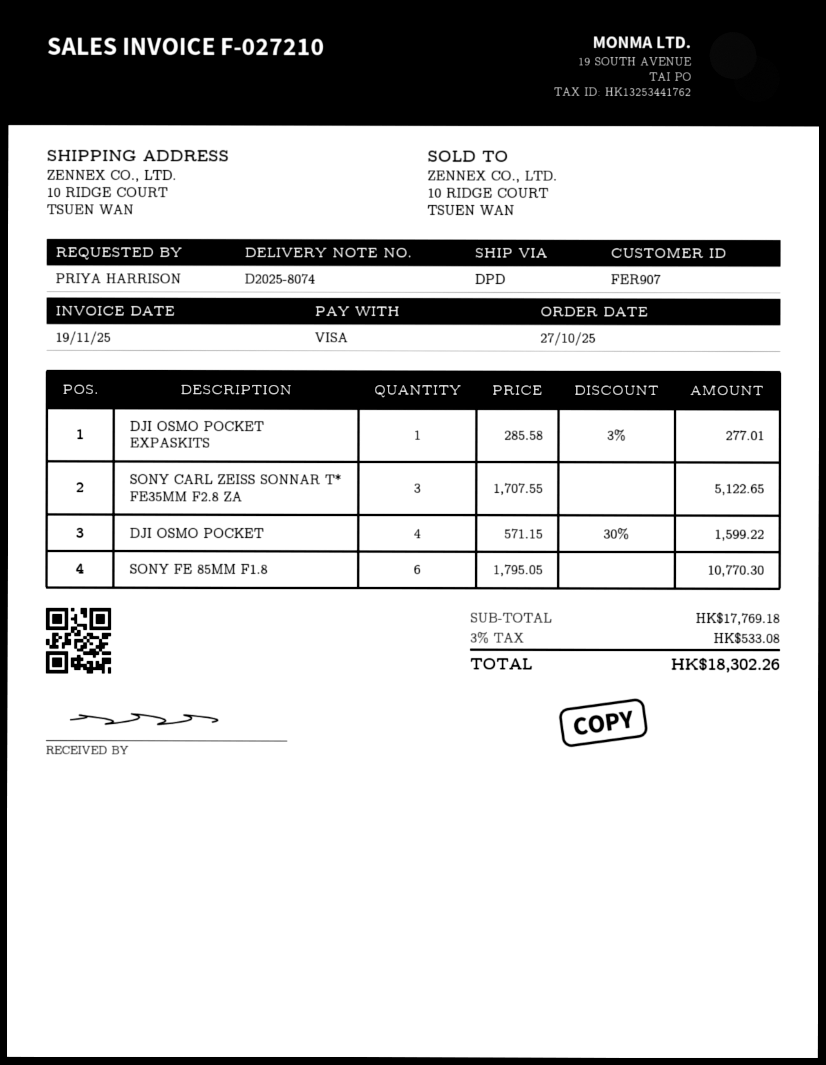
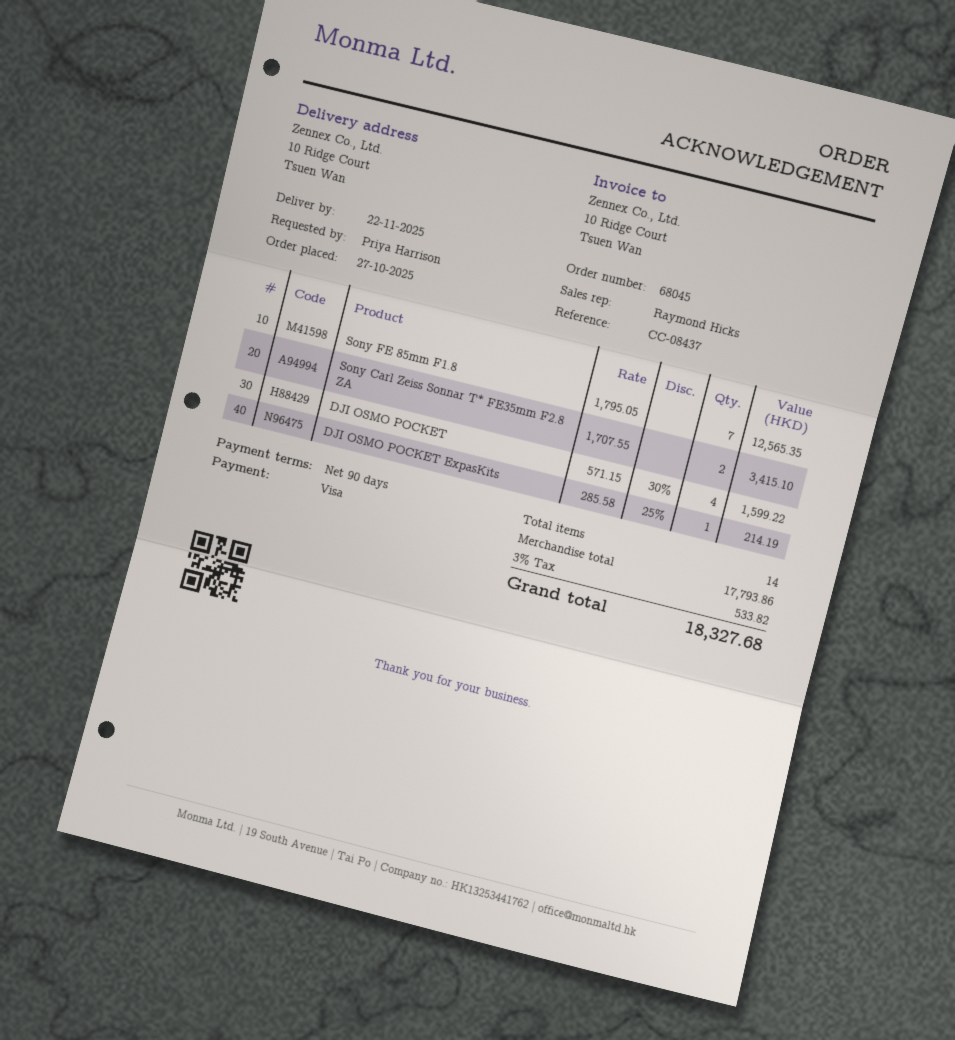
DJI OSMO POCKET EXPASKITS: 1 x 285.58 - 3% = 277.01 -> 1 x 285.58 - 25% = 214.19
SONY CARL ZEISS SONNAR T* FE35MM F2.8 ZA: 3 x 1707.55 = 5122.65 -> 2 x 1707.55 = 3415.10
SONY FE 85MM F1.8: 6 x 1795.05 = 10770.30 -> 7 x 1795.05 = 12565.35
subtotal: 17769.18 -> 17793.86
tax: 3% = 533.08 -> 3% = 533.82
total: 18302.26 -> 18327.68

